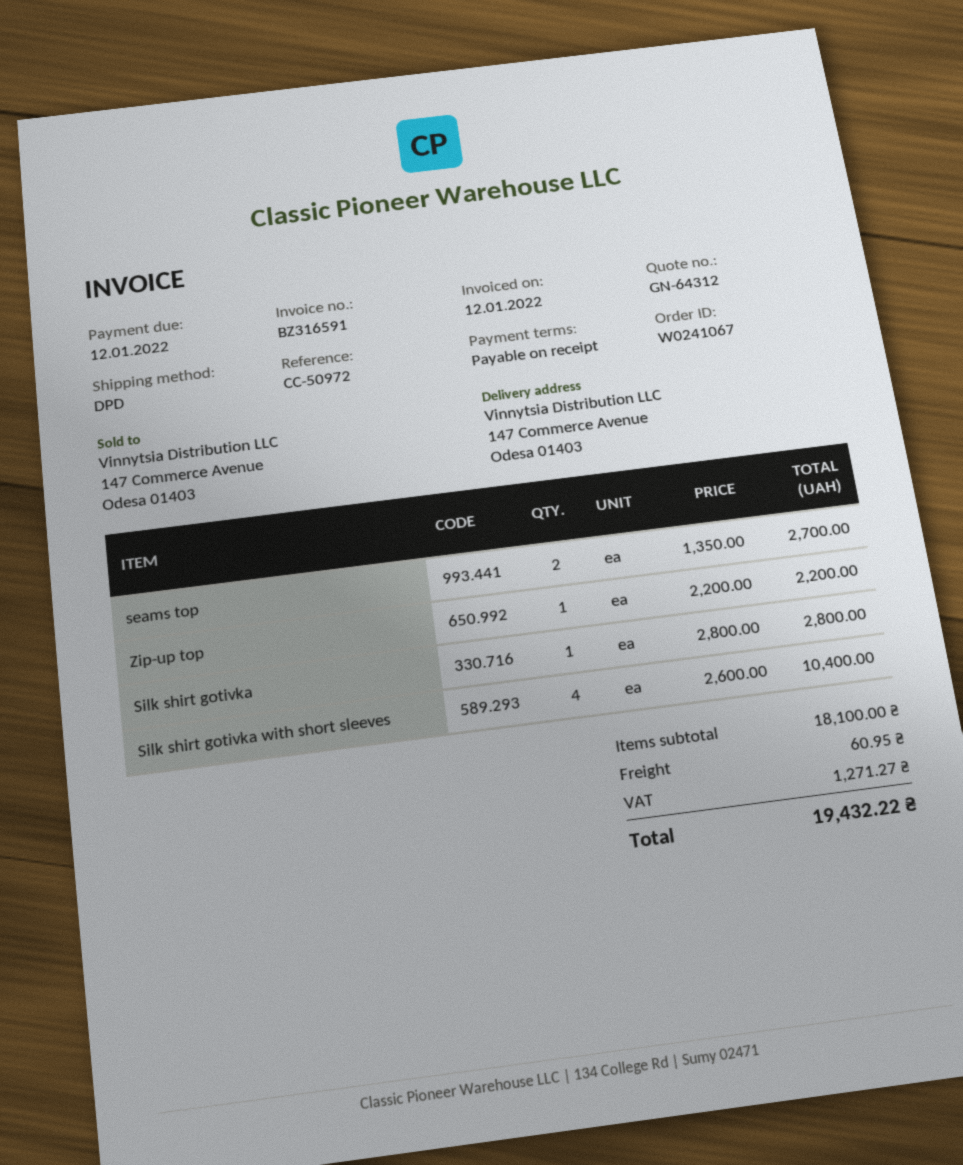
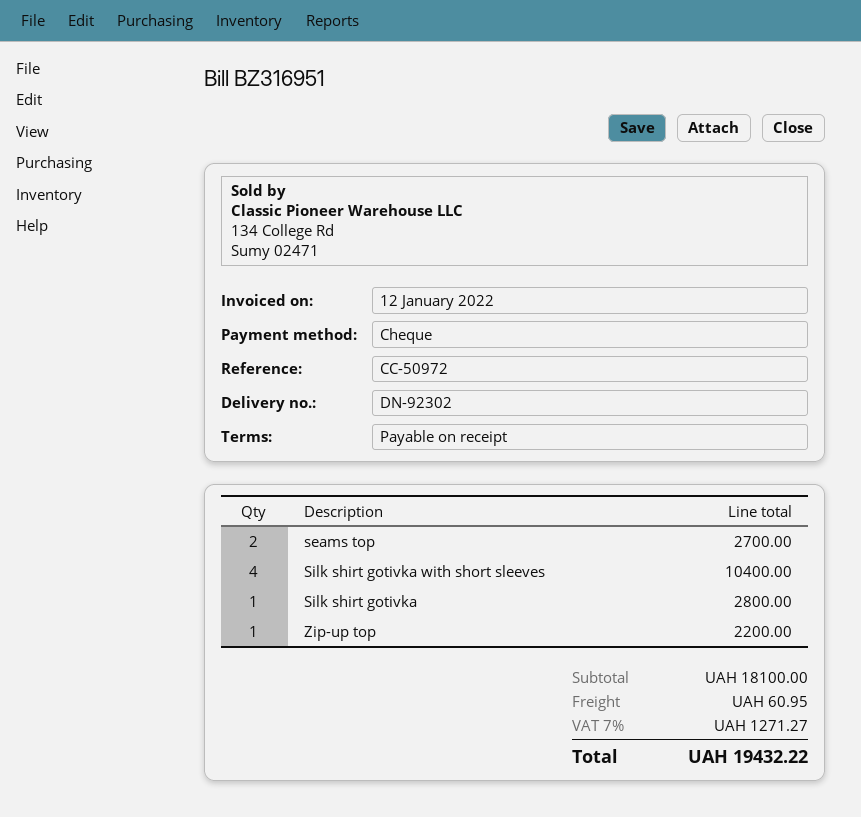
invoice number: BZ316591 -> BZ316951

